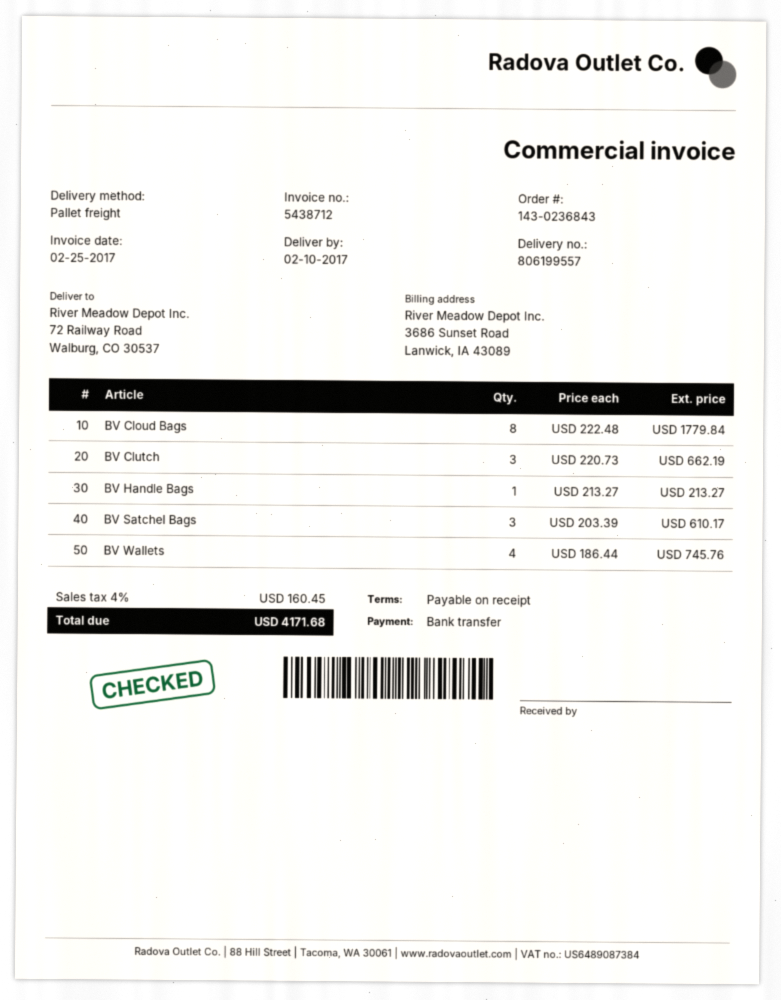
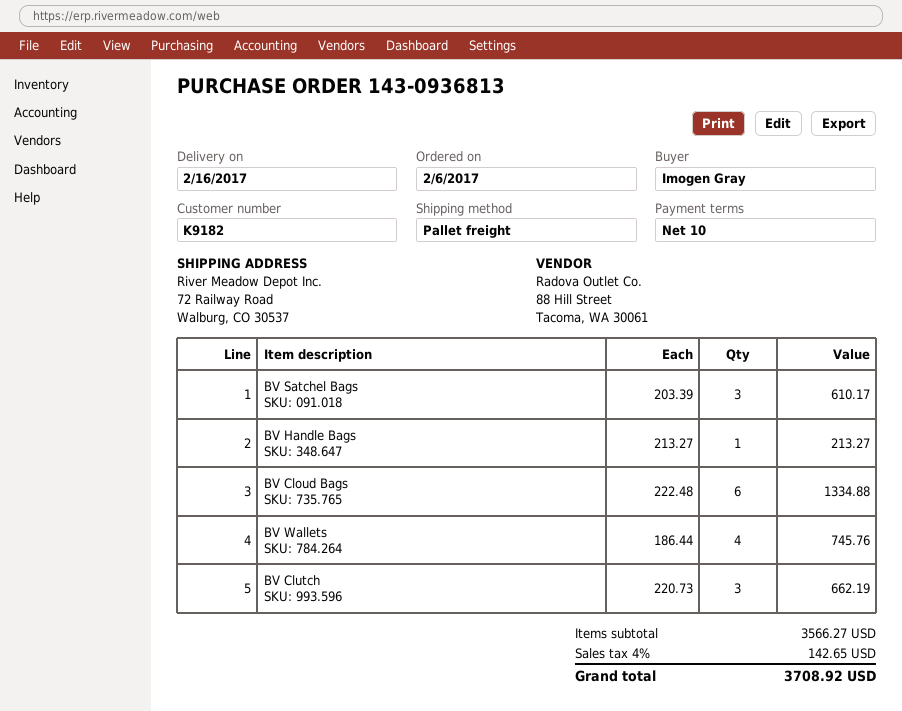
order number: 143-0236843 -> 143-0936813
delivery date: 2017-02-10 -> 2017-02-16
payment terms: on receipt -> 10 days
BV Cloud Bags: 8 x 222.48 = 1779.84 -> 6 x 222.48 = 1334.88
tax: 4% = 160.45 -> 4% = 142.65
total: 4171.68 -> 3708.92

